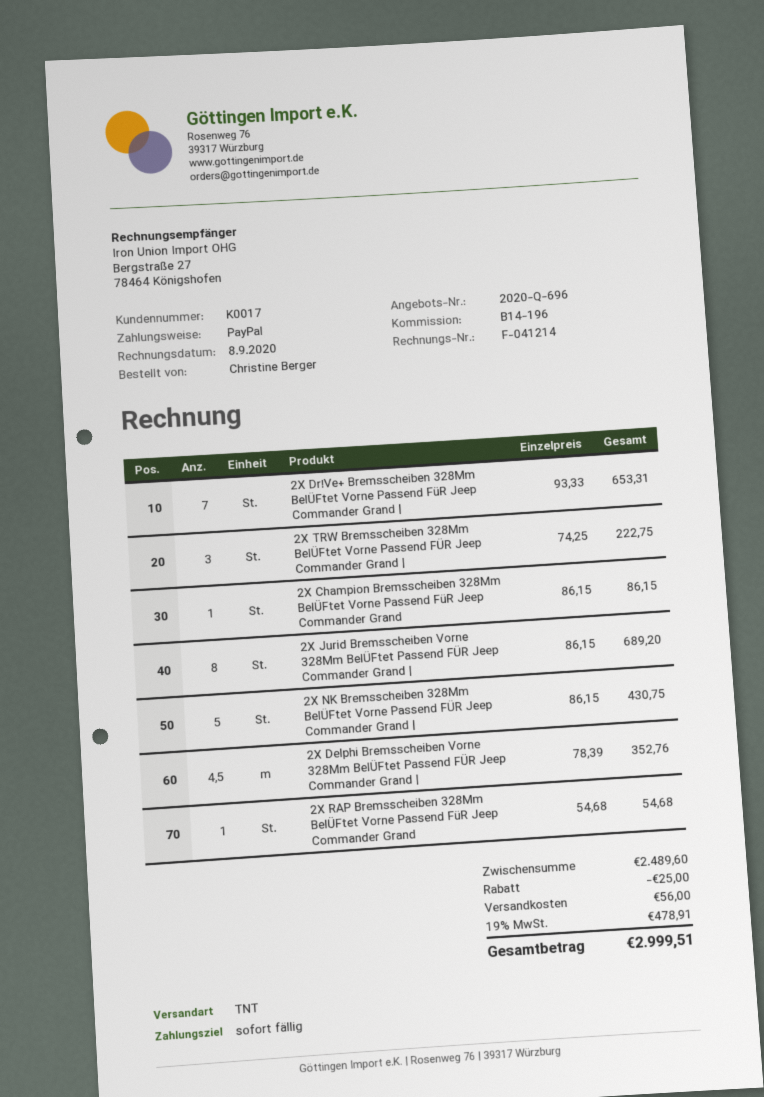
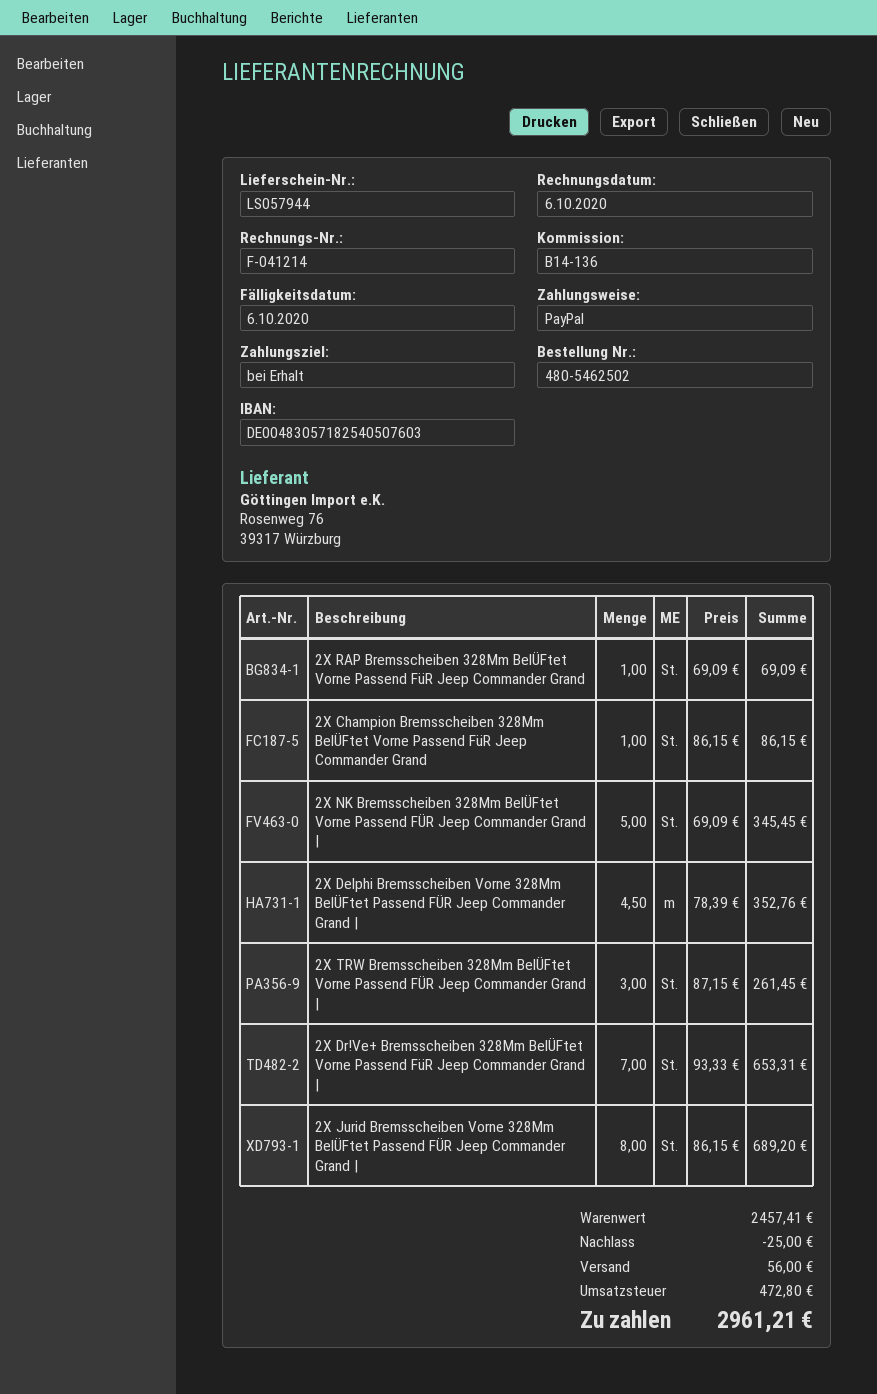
invoice date: 2020-09-08 -> 2020-10-06
reference: B14-196 -> B14-136
2X TRW Bremsscheiben 328Mm BelÜFtet Vorne Passend FÜR Jeep Commander Grand |: 3 x 74.25 = 222.75 -> 3 x 87.15 = 261.45
2X NK Bremsscheiben 328Mm BelÜFtet Vorne Passend FÜR Jeep Commander Grand |: 5 x 86.15 = 430.75 -> 5 x 69.09 = 345.45
2X RAP Bremsscheiben 328Mm BelÜFtet Vorne Passend FüR Jeep Commander Grand: 1 x 54.68 = 54.68 -> 1 x 69.09 = 69.09
subtotal: 2489.60 -> 2457.41
tax: 478.91 -> 472.80
total: 2999.51 -> 2961.21

